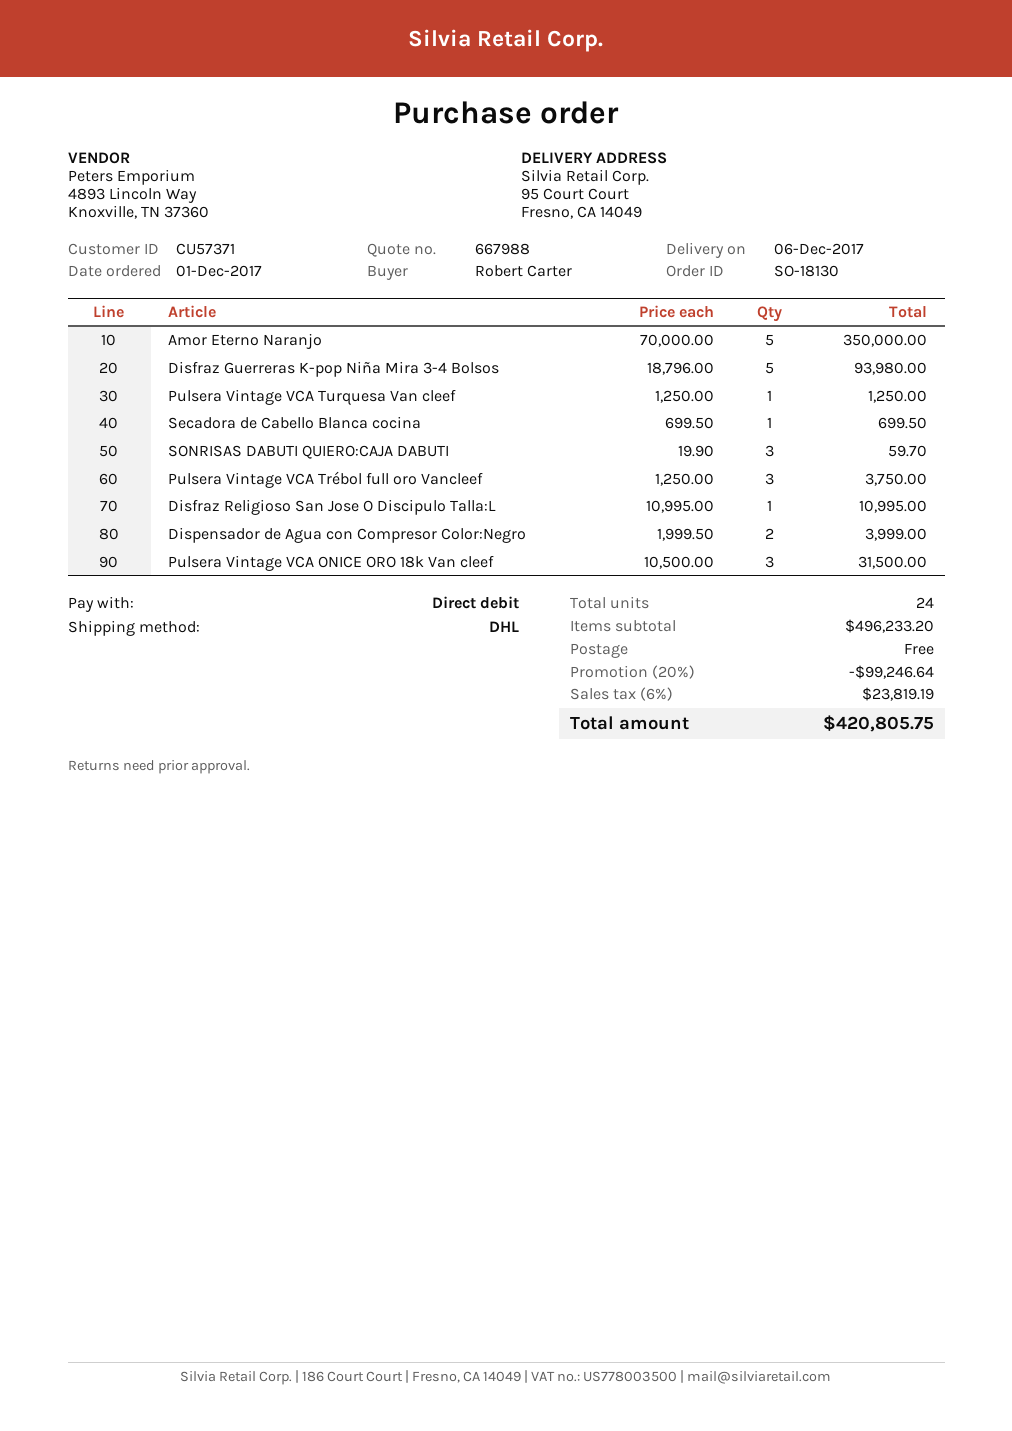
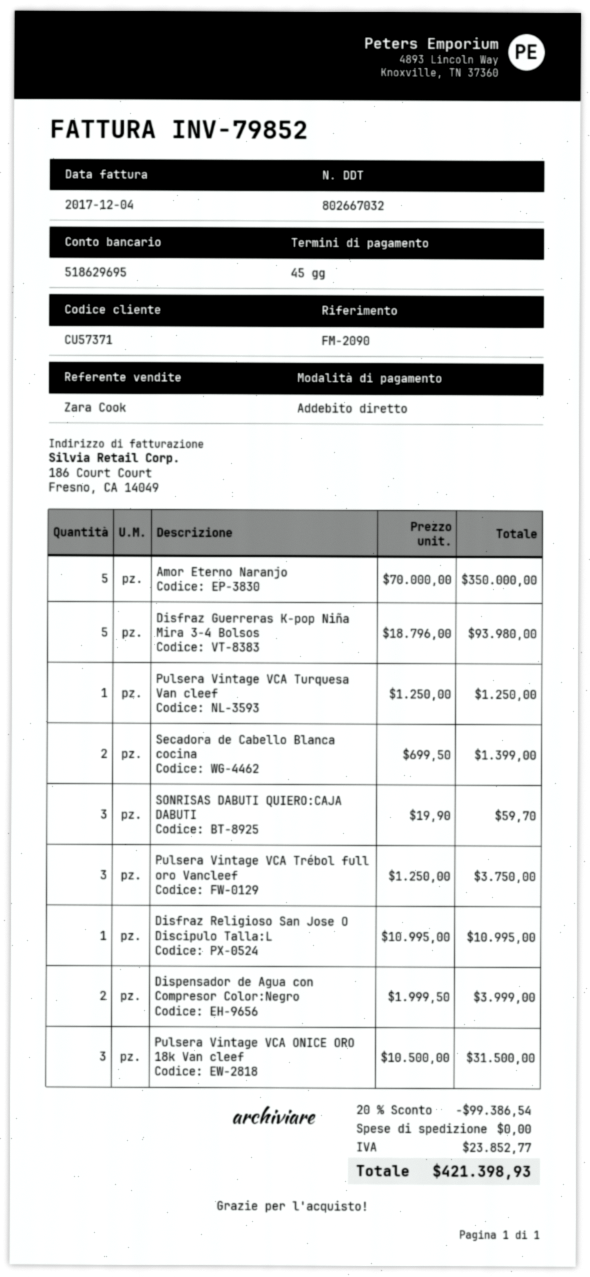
Secadora de Cabello Blanca cocina: 1 x 699.50 = 699.50 -> 2 x 699.50 = 1399.00
discount: 20% = 99246.64 -> 20% = 99386.54
tax: 23819.19 -> 23852.77
total: 420805.75 -> 421398.93

